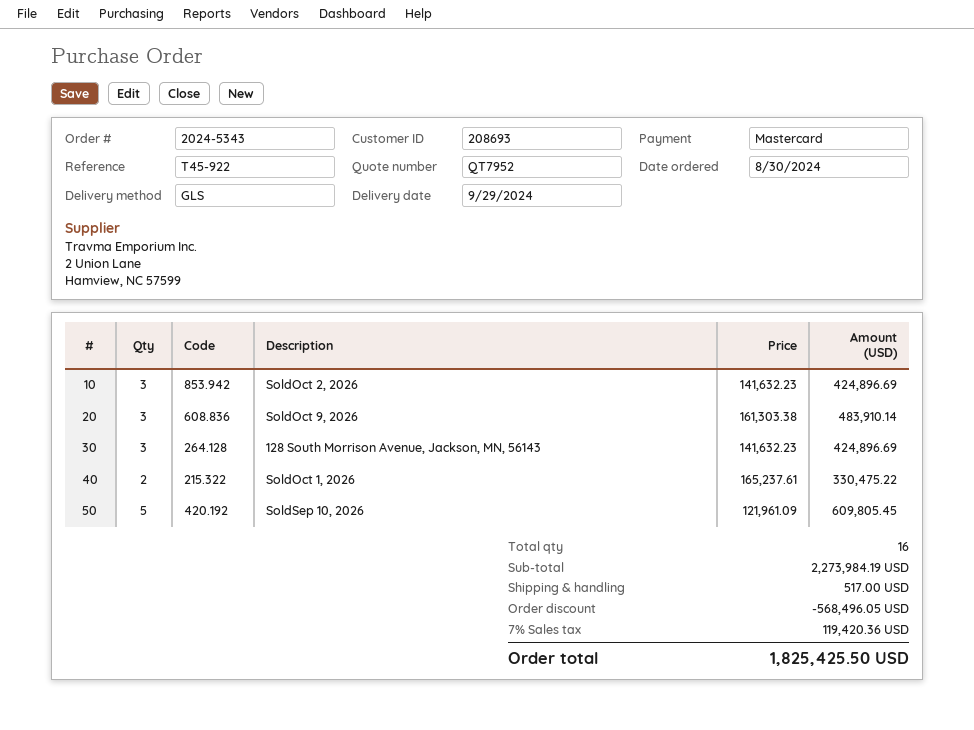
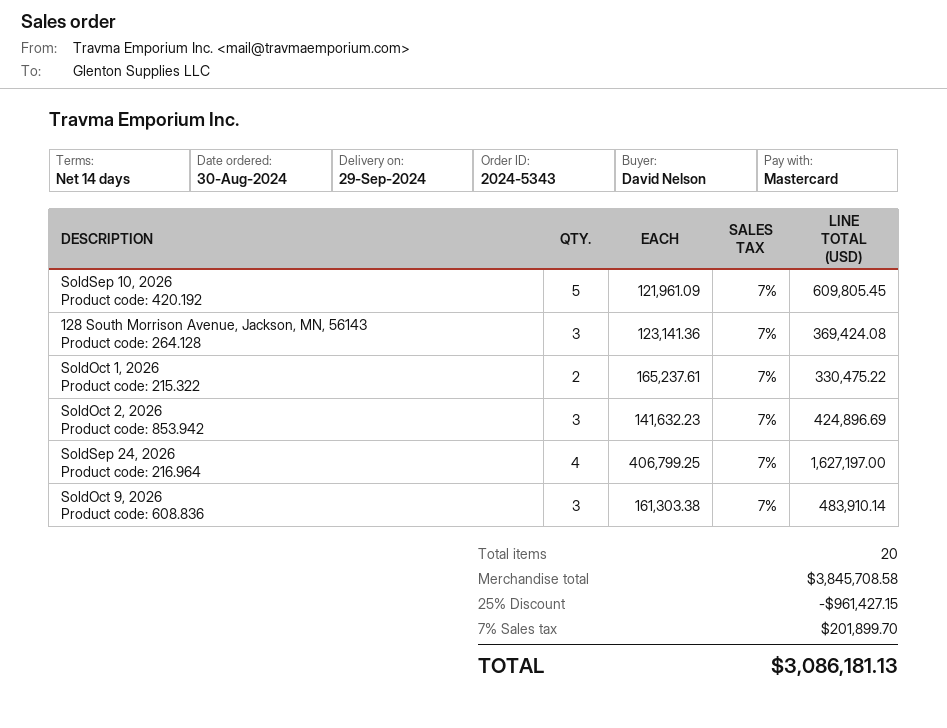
128 South Morrison Avenue, Jackson, MN, 56143: 3 x 141632.23 = 424896.69 -> 3 x 123141.36 = 369424.08
SoldSep 24, 2026: none -> 4 x 406799.25 = 1627197.00
total quantity: 16 -> 20
subtotal: 2273984.19 -> 3845708.58
discount: 568496.05 -> 961427.15
shipping: 517.00 -> none
tax: 7% = 119420.36 -> 7% = 201899.70
total: 1825425.50 -> 3086181.13

